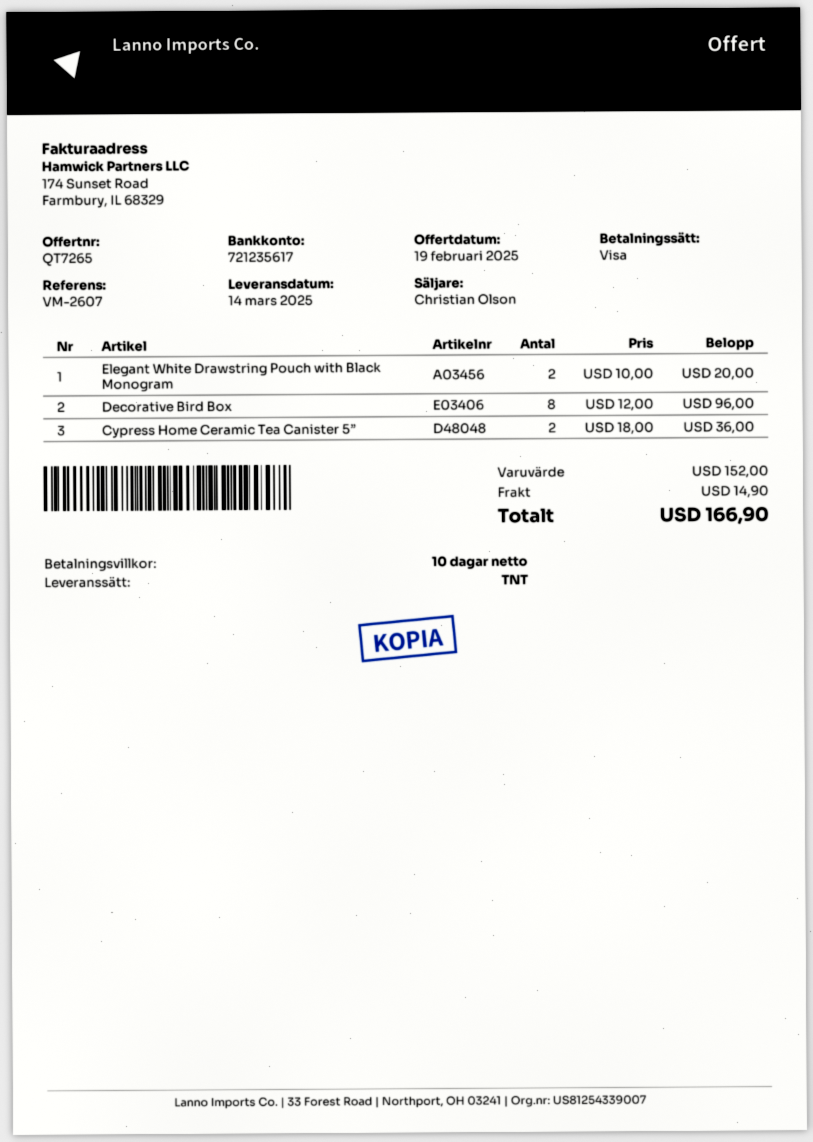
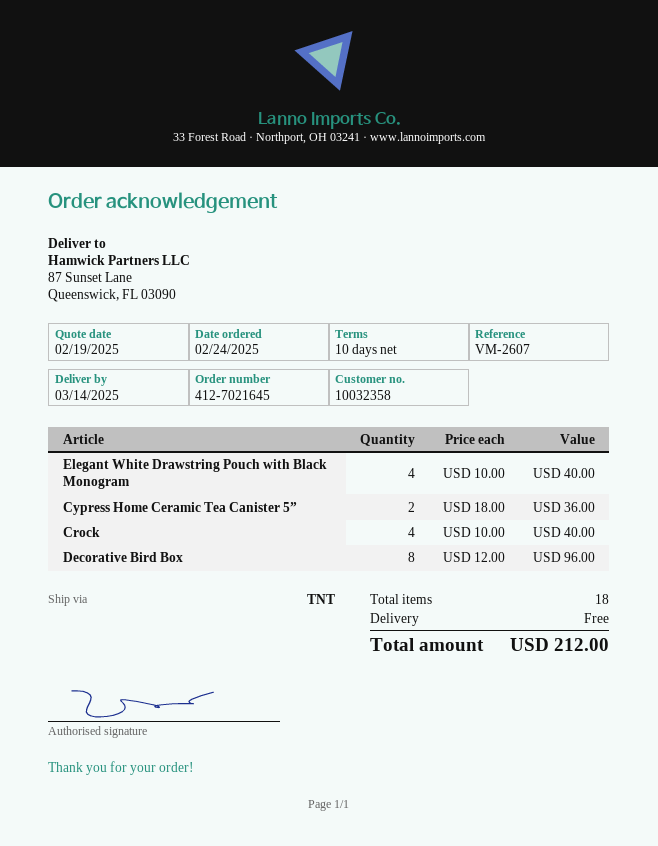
Elegant White Drawstring Pouch with Black Monogram: 2 x 10.00 = 20.00 -> 4 x 10.00 = 40.00
Crock: none -> 4 x 10.00 = 40.00
shipping: 14.90 -> 0.00
total: 166.90 -> 212.00

